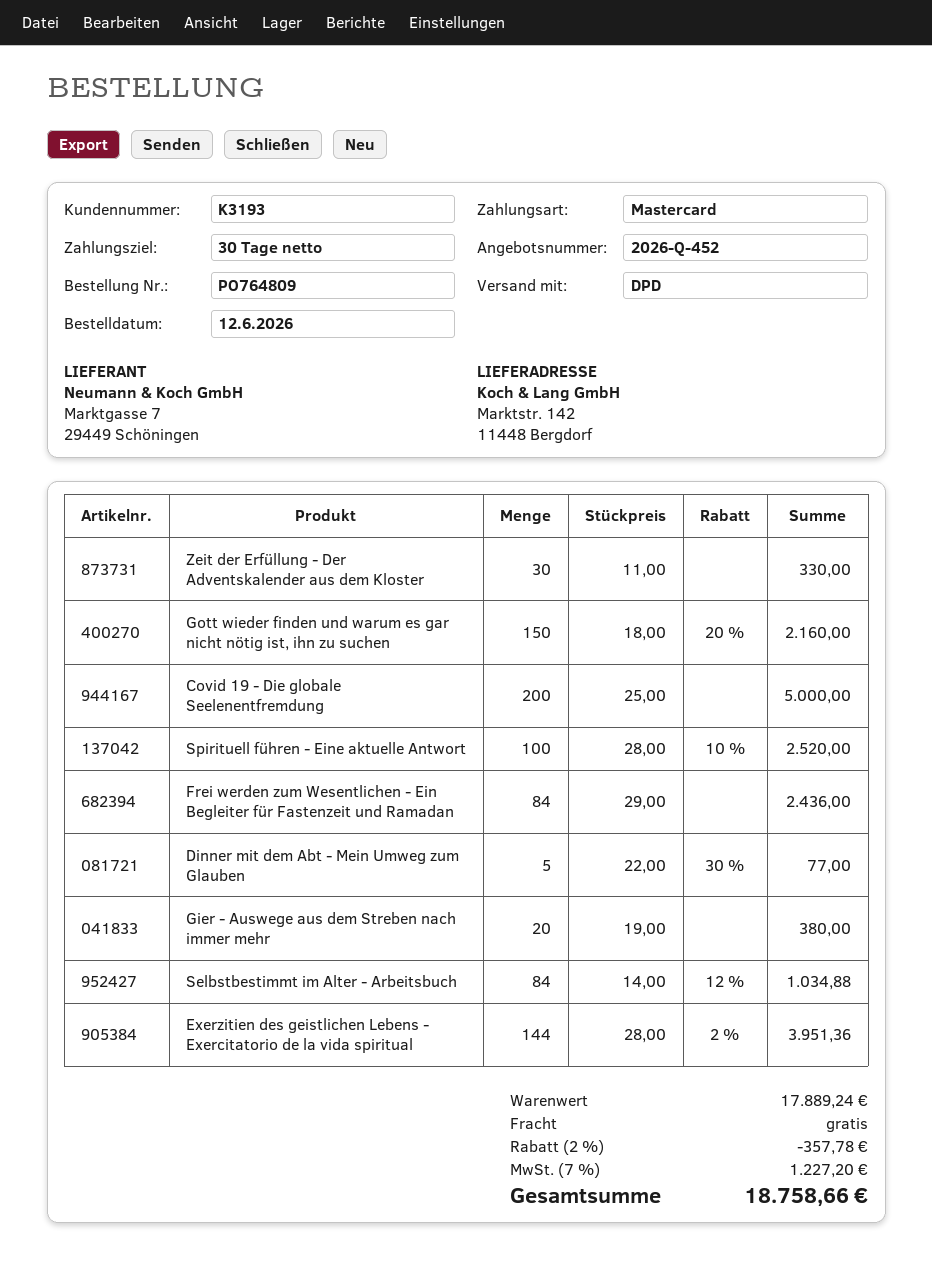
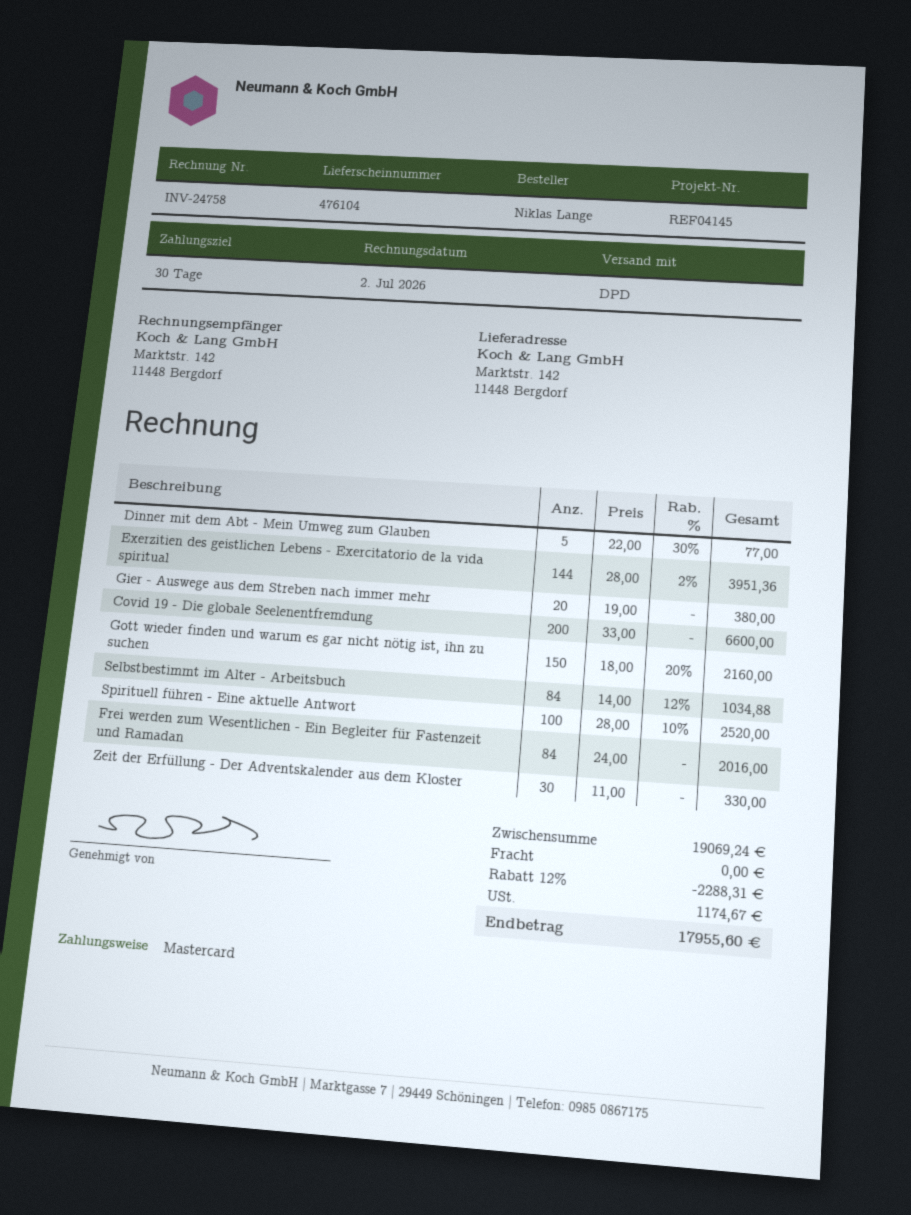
Covid 19 - Die globale Seelenentfremdung: 200 x 25.00 = 5000.00 -> 200 x 33.00 = 6600.00
Frei werden zum Wesentlichen - Ein Begleiter für Fastenzeit und Ramadan: 84 x 29.00 = 2436.00 -> 84 x 24.00 = 2016.00
subtotal: 17889.24 -> 19069.24
discount: 2% = 357.78 -> 12% = 2288.31
tax: 1227.20 -> 1174.67
total: 18758.66 -> 17955.60

